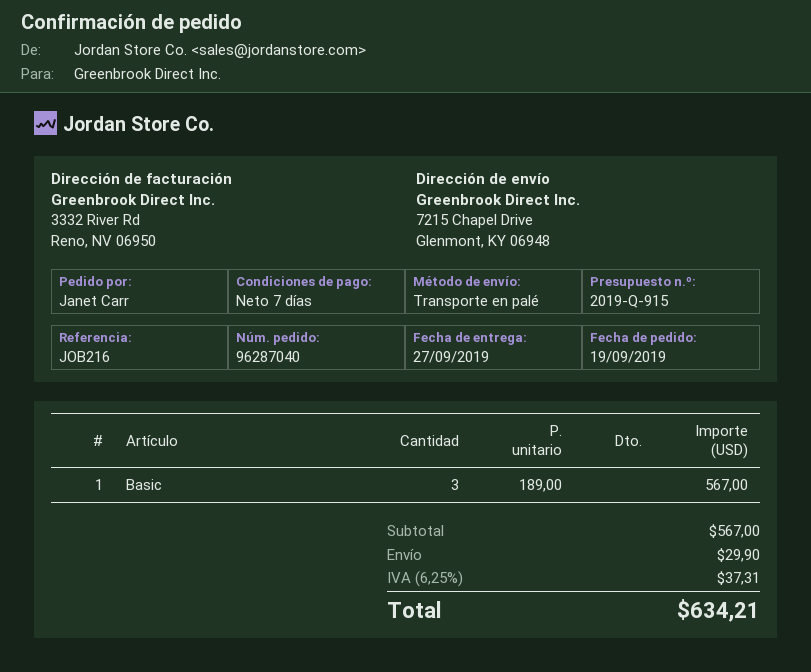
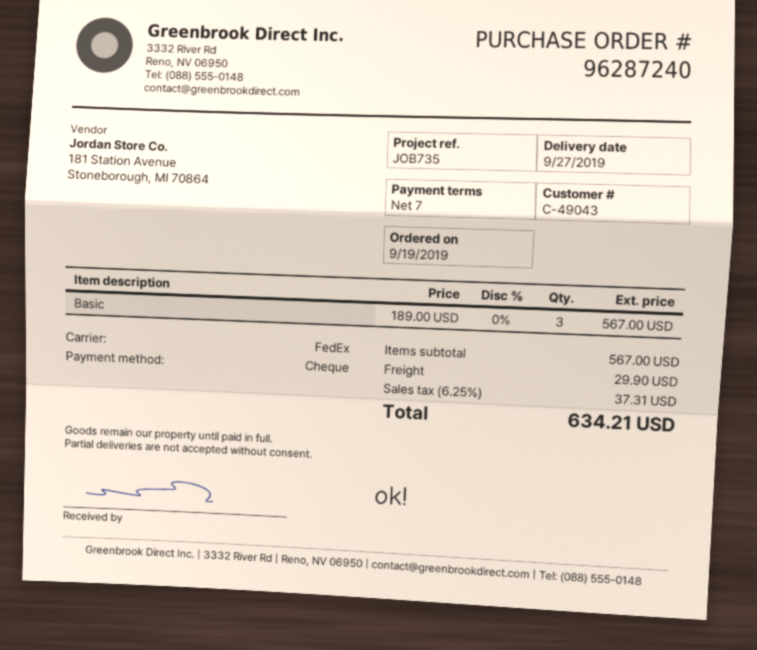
order number: 96287040 -> 96287240
reference: JOB216 -> JOB735
shipping method: pallet freight -> FedEx

